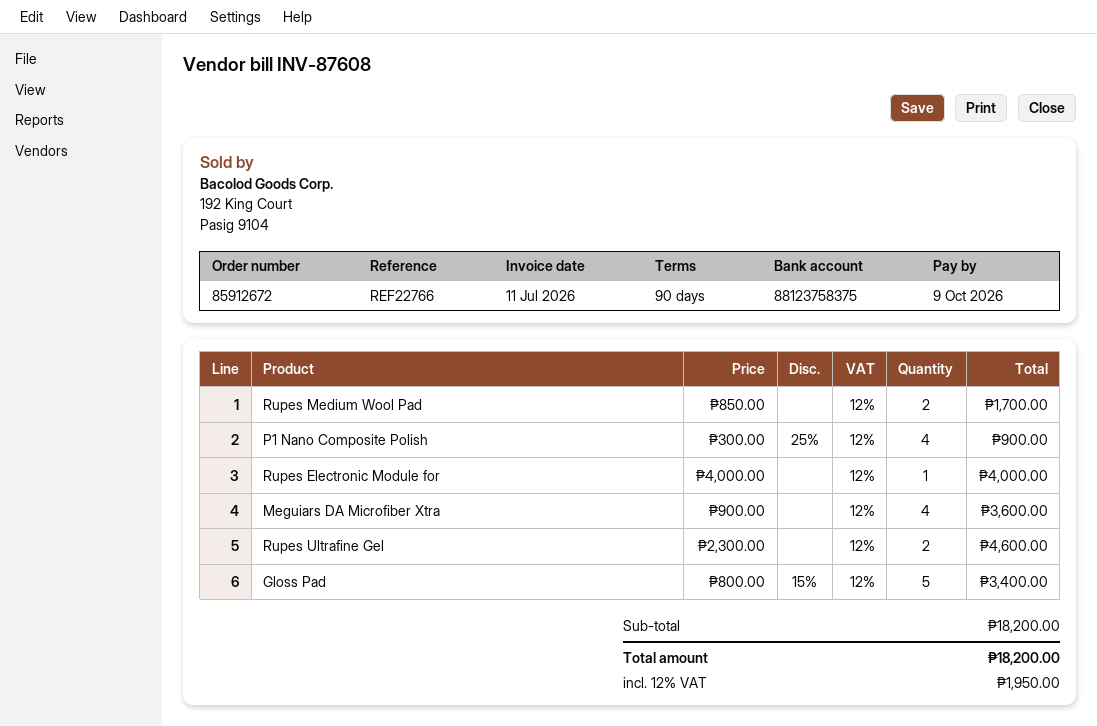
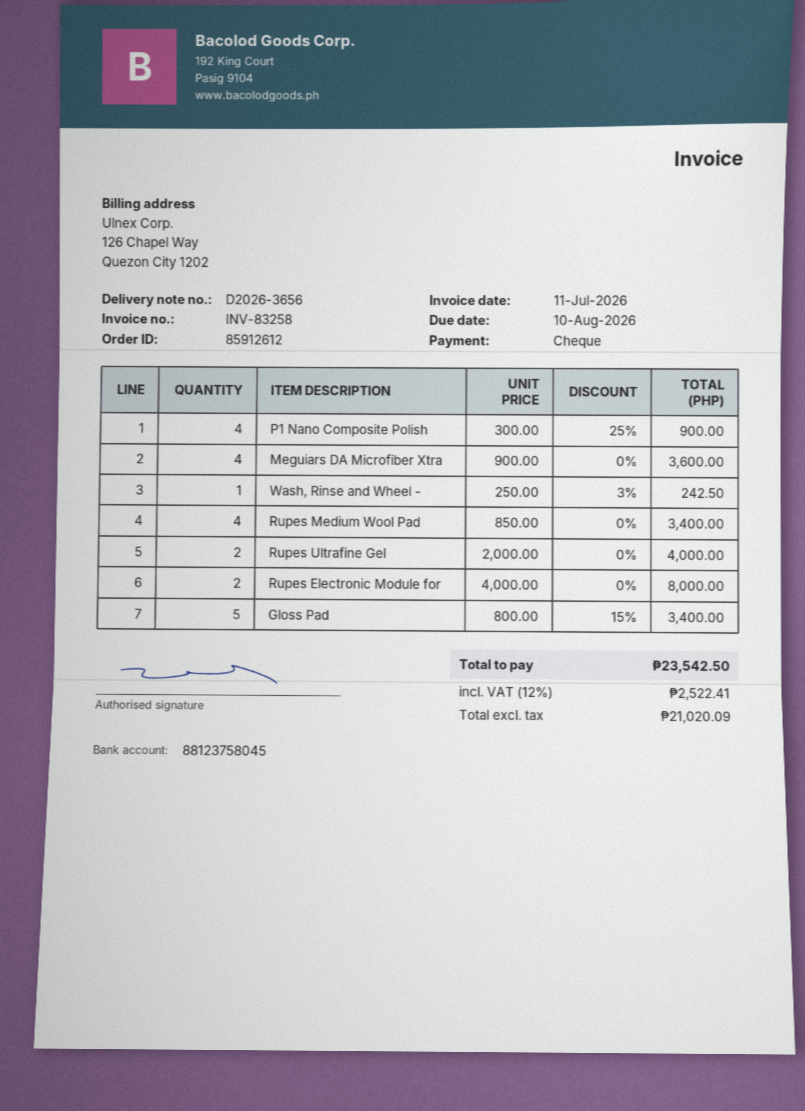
order number: 85912672 -> 85912612
invoice number: INV-87608 -> INV-83258
due date: 2026-10-09 -> 2026-08-10
bank account: 88123758375 -> 88123758045
Rupes Medium Wool Pad: 2 x 850.00 = 1700.00 -> 4 x 850.00 = 3400.00
Rupes Electronic Module for: 1 x 4000.00 = 4000.00 -> 2 x 4000.00 = 8000.00
Rupes Ultrafine Gel: 2 x 2300.00 = 4600.00 -> 2 x 2000.00 = 4000.00
Wash, Rinse and Wheel -: none -> 1 x 250.00 - 3% = 242.50
tax: 12% = 1950.00 -> 12% = 2522.41
total: 18200.00 -> 23542.50

